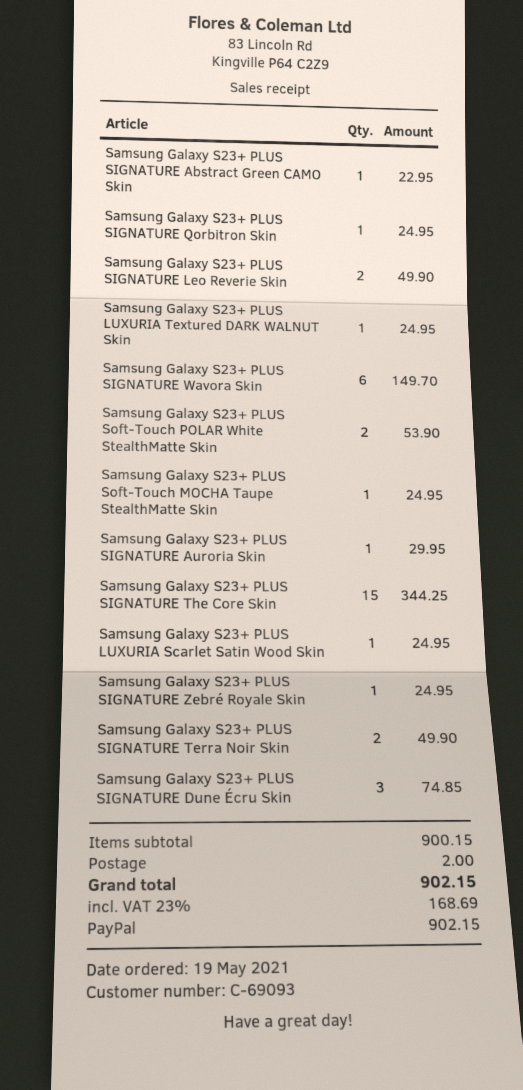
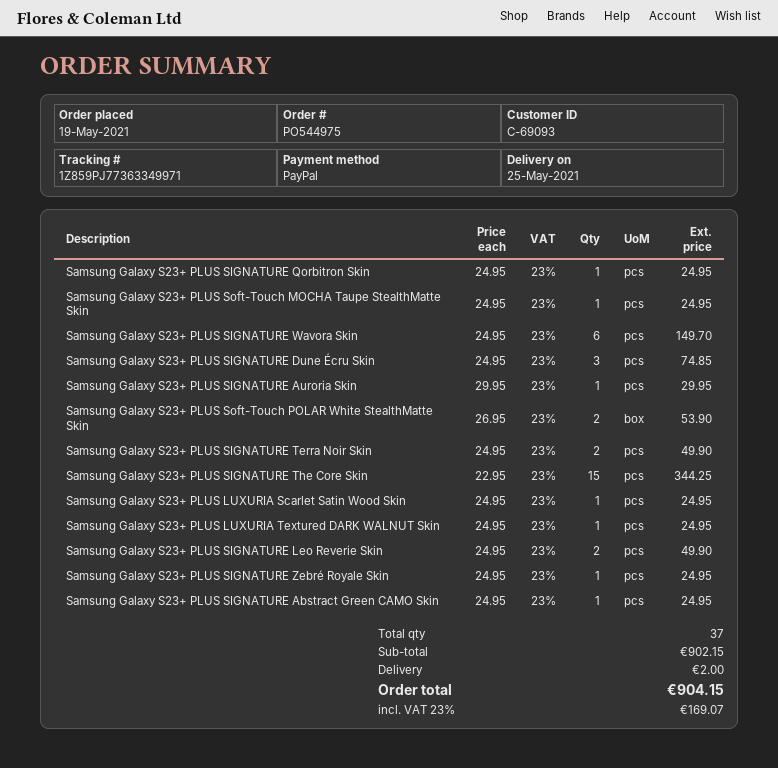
Samsung Galaxy S23+ PLUS SIGNATURE Abstract Green CAMO Skin: 1 for 22.95 -> 1 for 24.95
subtotal: 900.15 -> 902.15
tax: 23% = 168.69 -> 23% = 169.07
total: 902.15 -> 904.15

